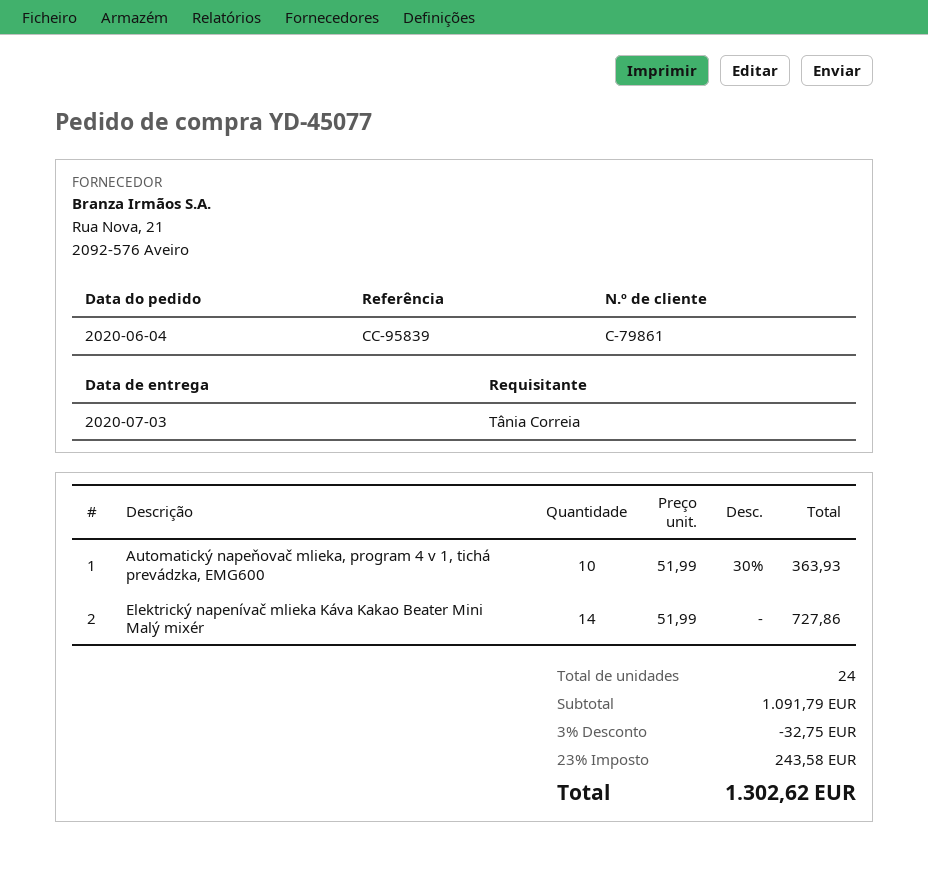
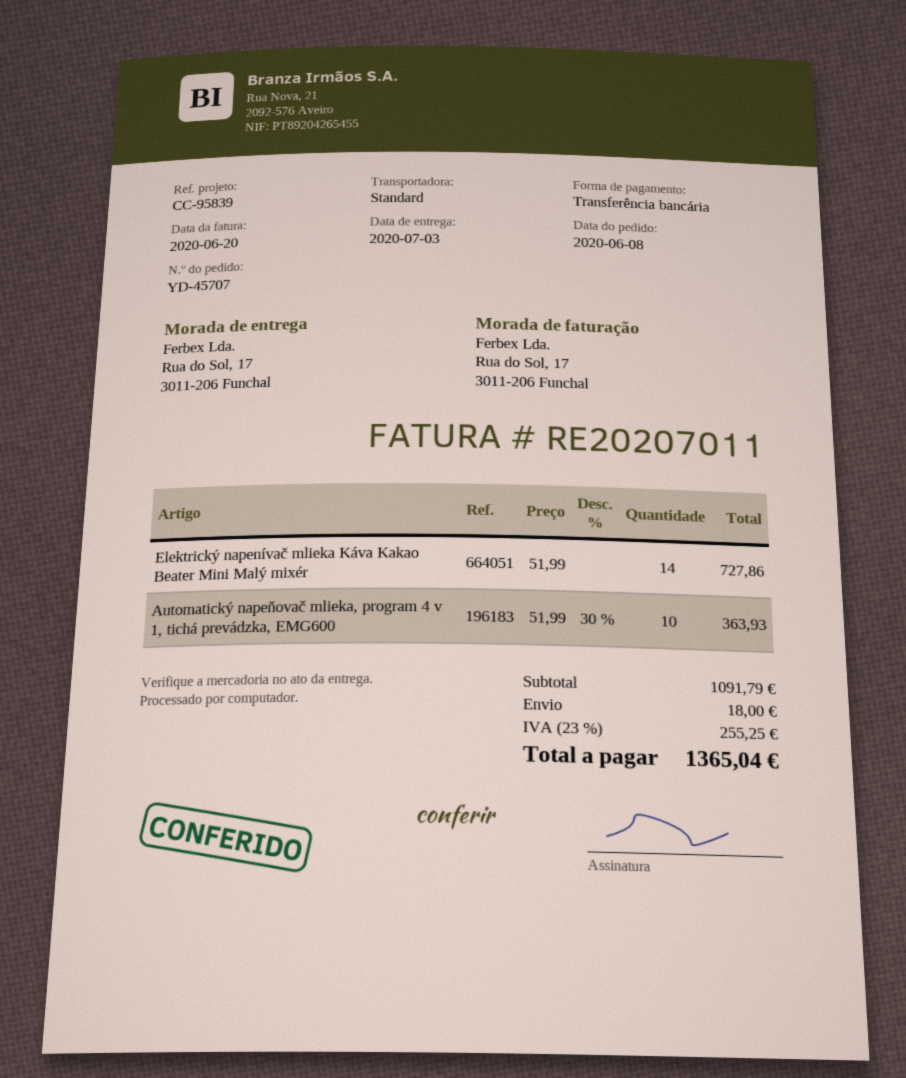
order number: YD-45077 -> YD-45707
order date: 2020-06-04 -> 2020-06-08
discount: 3% = 32.75 -> none
shipping: none -> 18.00
tax: 23% = 243.58 -> 23% = 255.25
total: 1302.62 -> 1365.04

